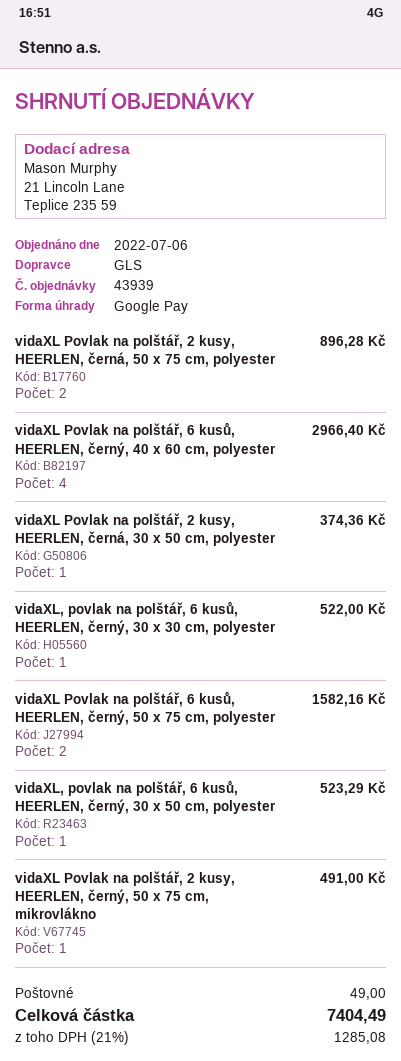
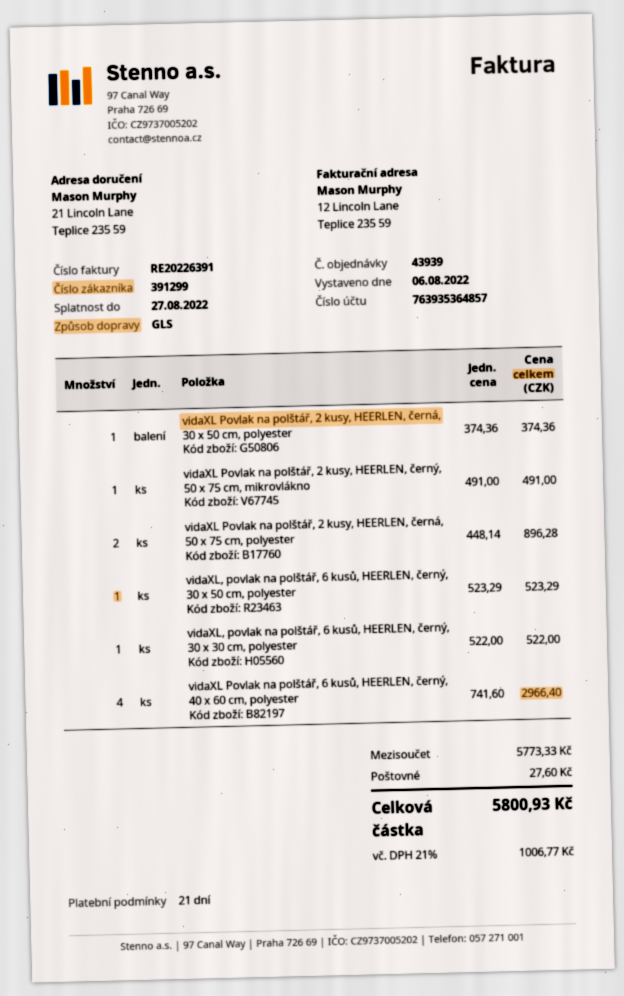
vidaXL Povlak na polštář, 6 kusů, HEERLEN, černý, 50 x 75 cm, polyester: 2 for 1582.16 -> none
shipping: 49.00 -> 27.60
tax: 21% = 1285.08 -> 21% = 1006.77
total: 7404.49 -> 5800.93

